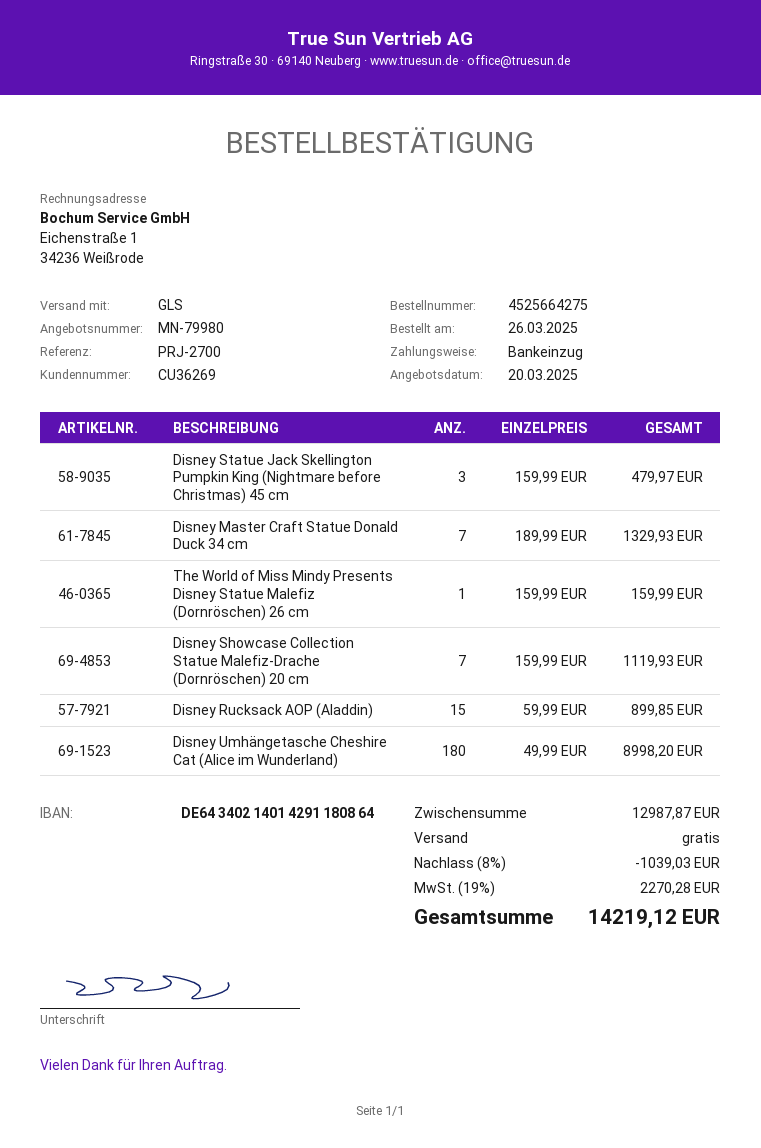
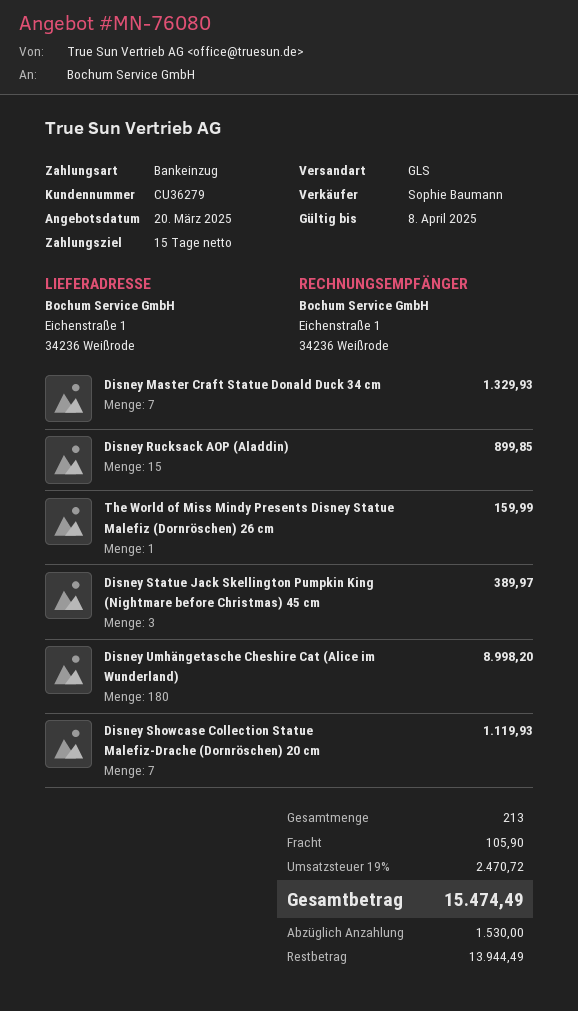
quote number: MN-79980 -> MN-76080
customer number: CU36269 -> CU36279
Disney Statue Jack Skellington Pumpkin King (Nightmare before Christmas) 45 cm: 3 for 479.97 -> 3 for 389.97
discount: 8% = 1039.03 -> none
shipping: 0.00 -> 105.90
tax: 19% = 2270.28 -> 19% = 2470.72
total: 14219.12 -> 15474.49

